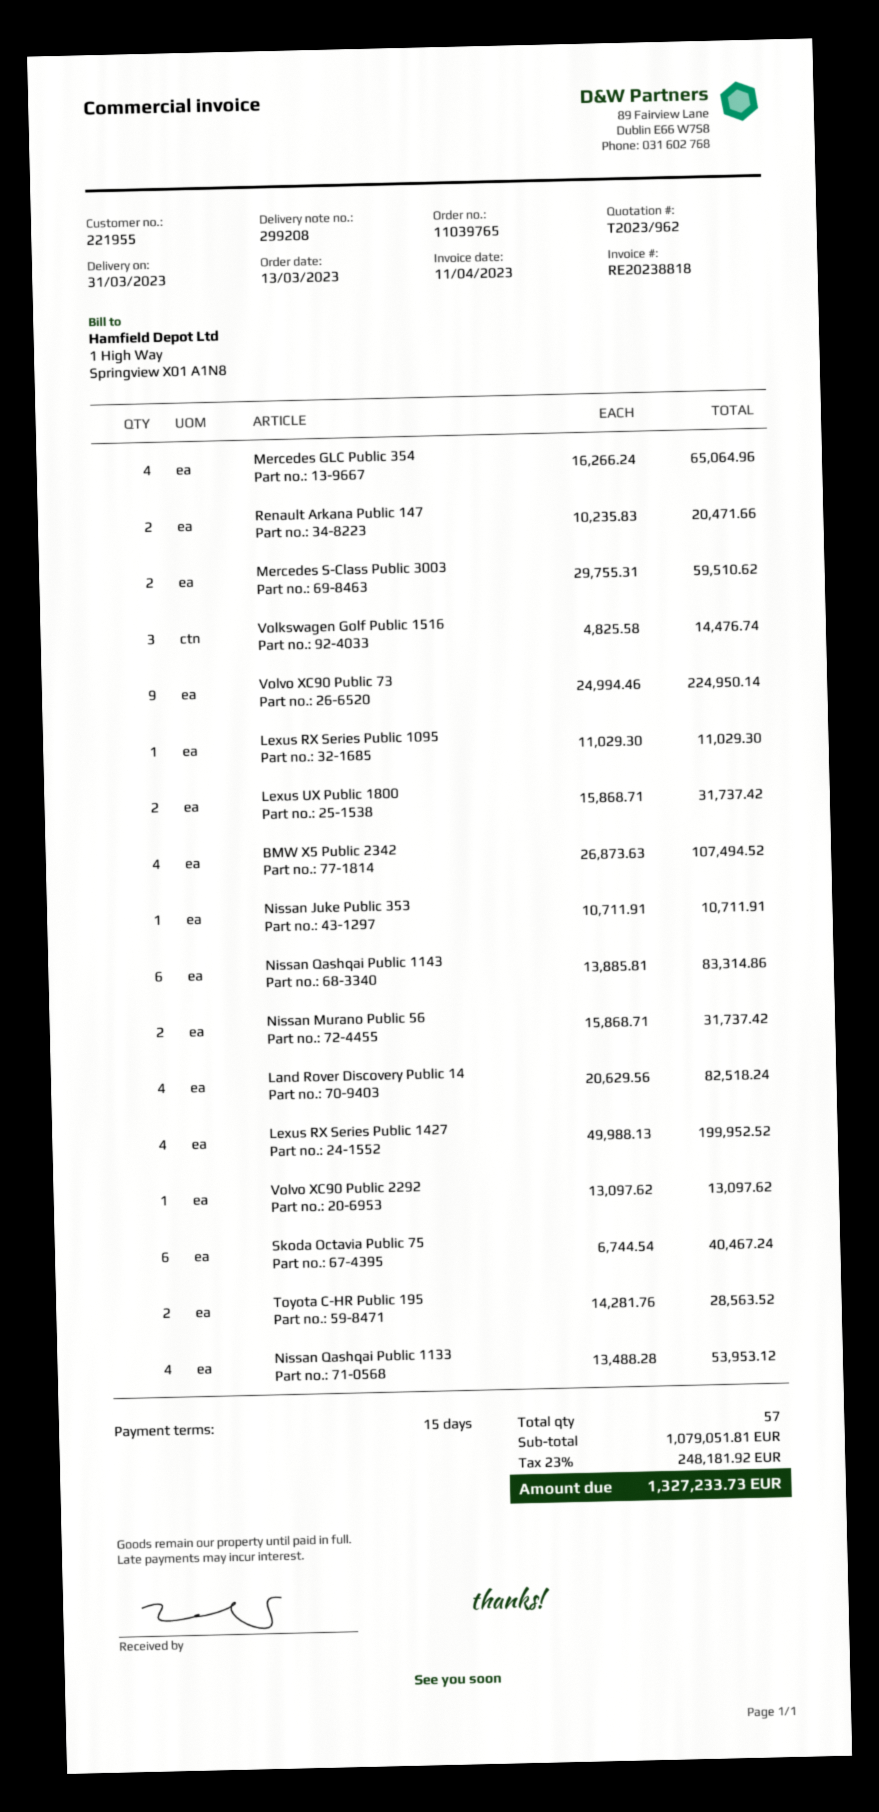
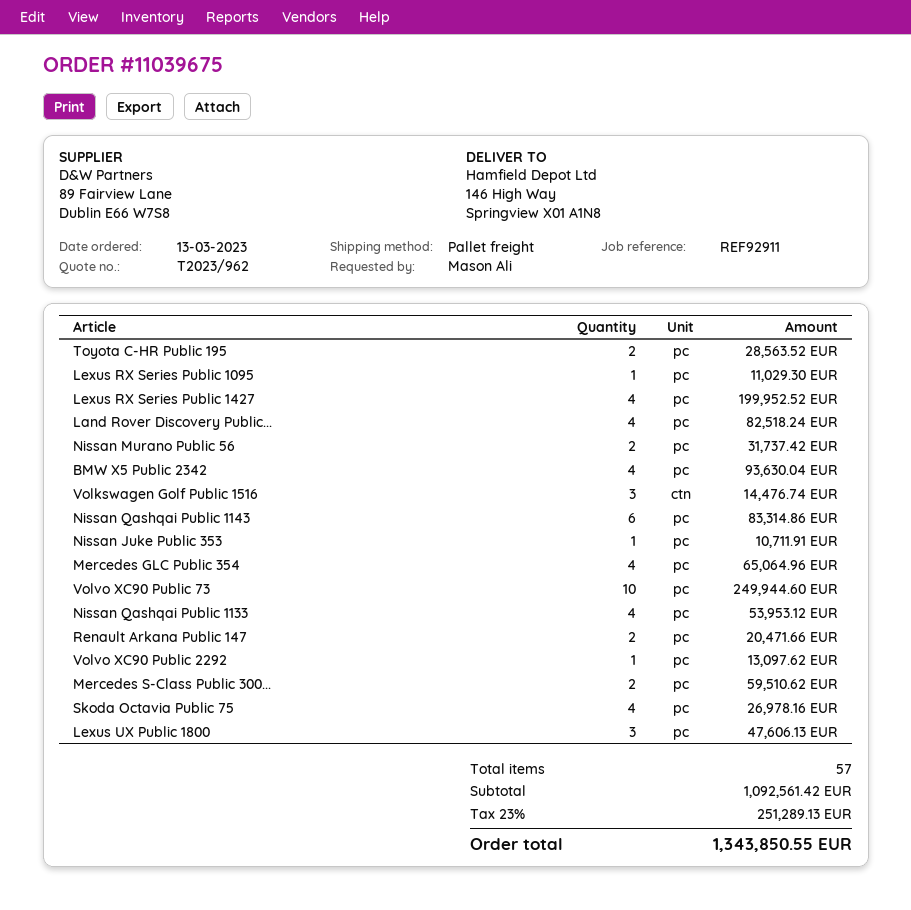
order number: 11039765 -> 11039675
Volvo XC90 Public 73: 9 for 224950.14 -> 10 for 249944.60
Lexus UX Public 1800: 2 for 31737.42 -> 3 for 47606.13
BMW X5 Public 2342: 4 for 107494.52 -> 4 for 93630.04
Skoda Octavia Public 75: 6 for 40467.24 -> 4 for 26978.16
subtotal: 1079051.81 -> 1092561.42
tax: 23% = 248181.92 -> 23% = 251289.13
total: 1327233.73 -> 1343850.55

